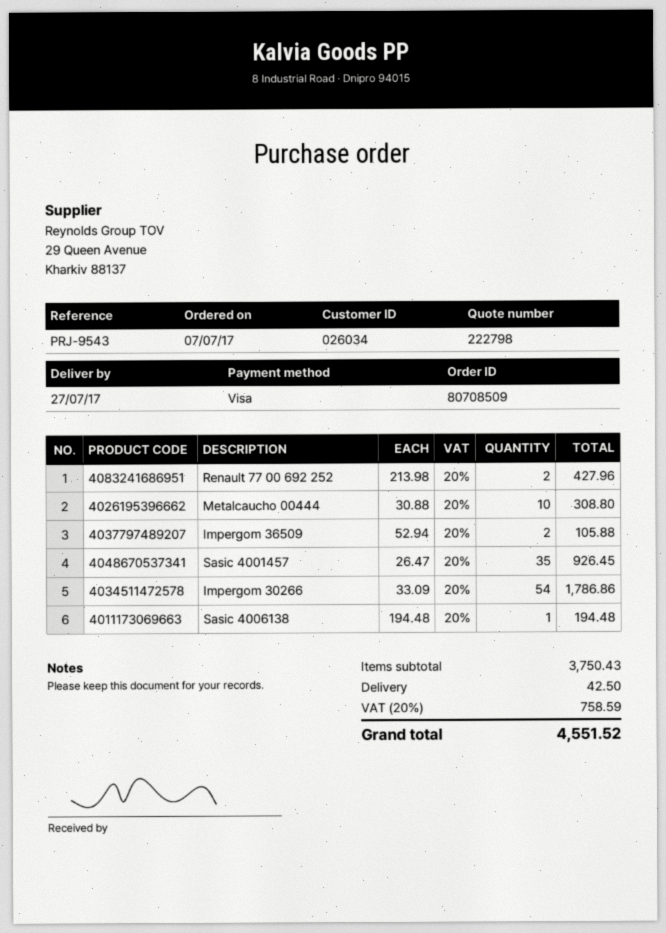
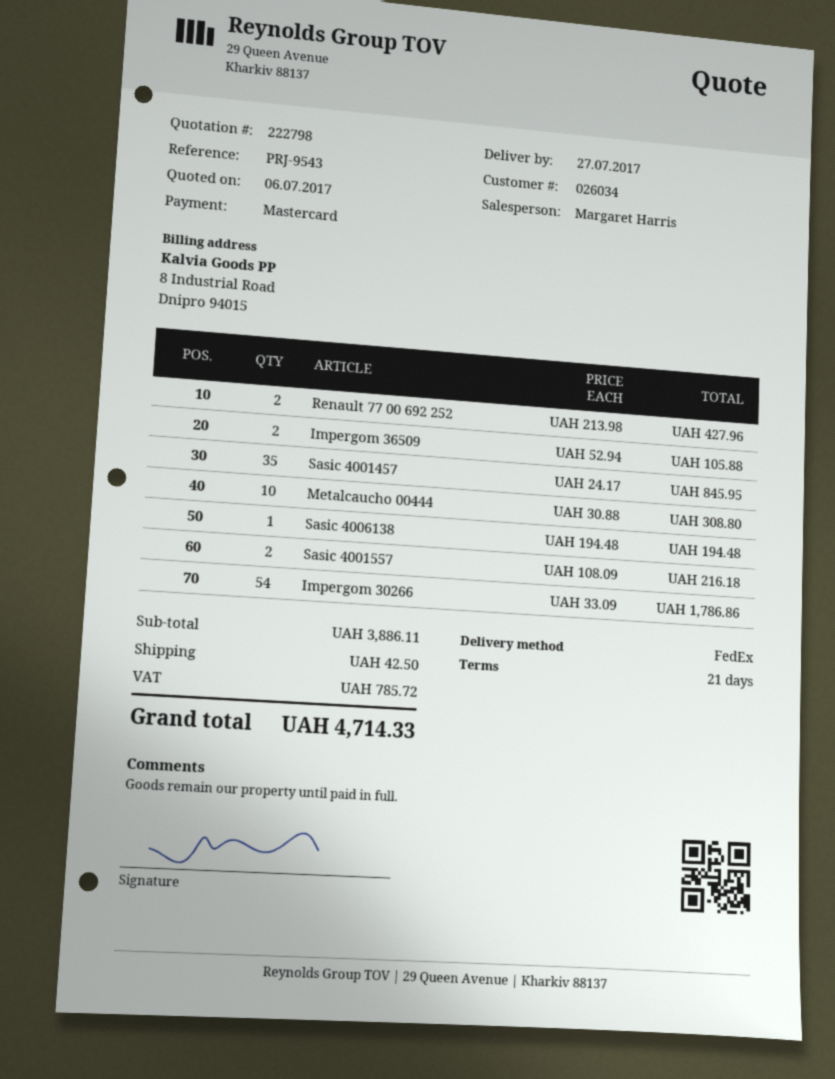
payment method: Visa -> Mastercard
Sasic 4001457: 35 x 26.47 = 926.45 -> 35 x 24.17 = 845.95
Sasic 4001557: none -> 2 x 108.09 = 216.18
subtotal: 3750.43 -> 3886.11
tax: 758.59 -> 785.72
total: 4551.52 -> 4714.33

